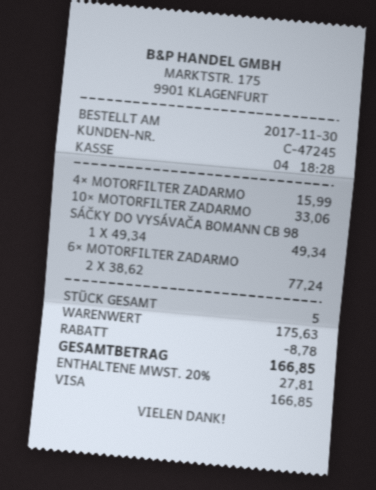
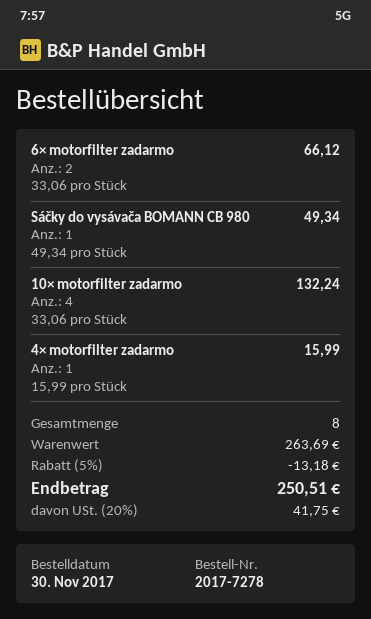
10× MOTORFILTER ZADARMO: 1 x 33.06 = 33.06 -> 4 x 33.06 = 132.24
6× MOTORFILTER ZADARMO: 2 x 38.62 = 77.24 -> 2 x 33.06 = 66.12
total quantity: 5 -> 8
subtotal: 175.63 -> 263.69
discount: 8.78 -> 13.18
tax: 20% = 27.81 -> 20% = 41.75
total: 166.85 -> 250.51

